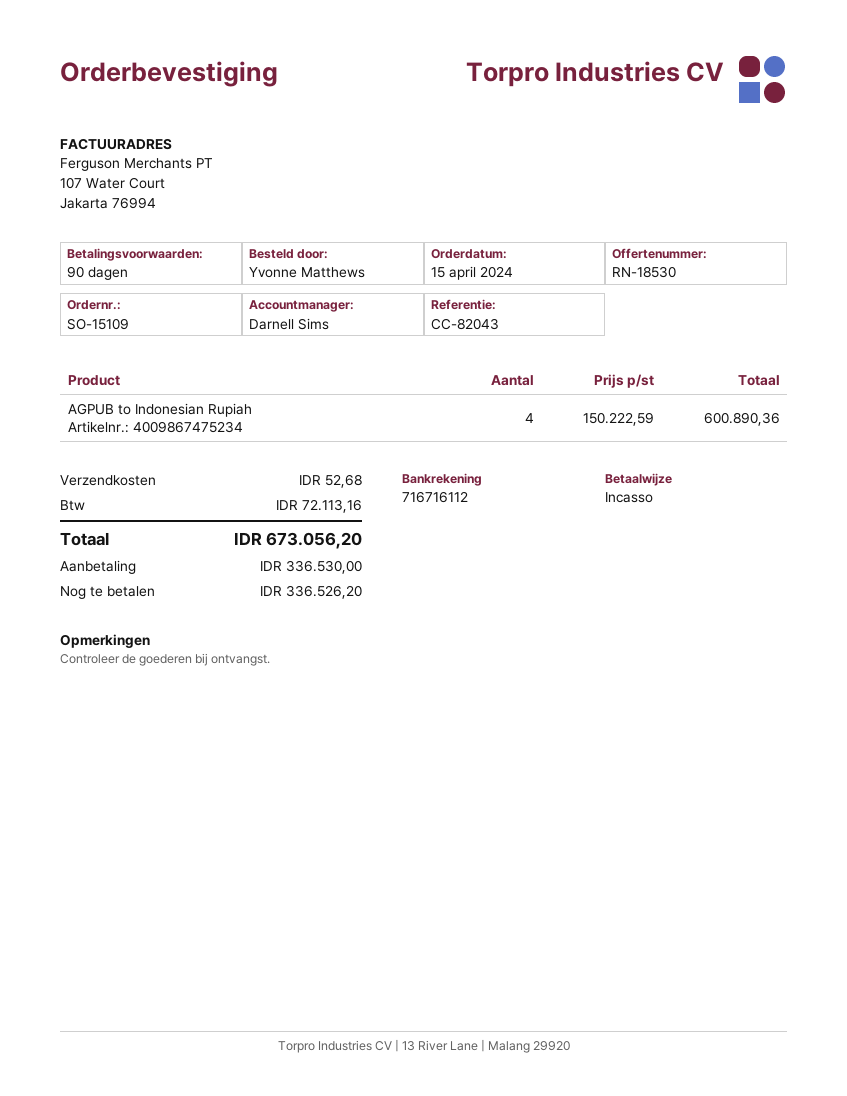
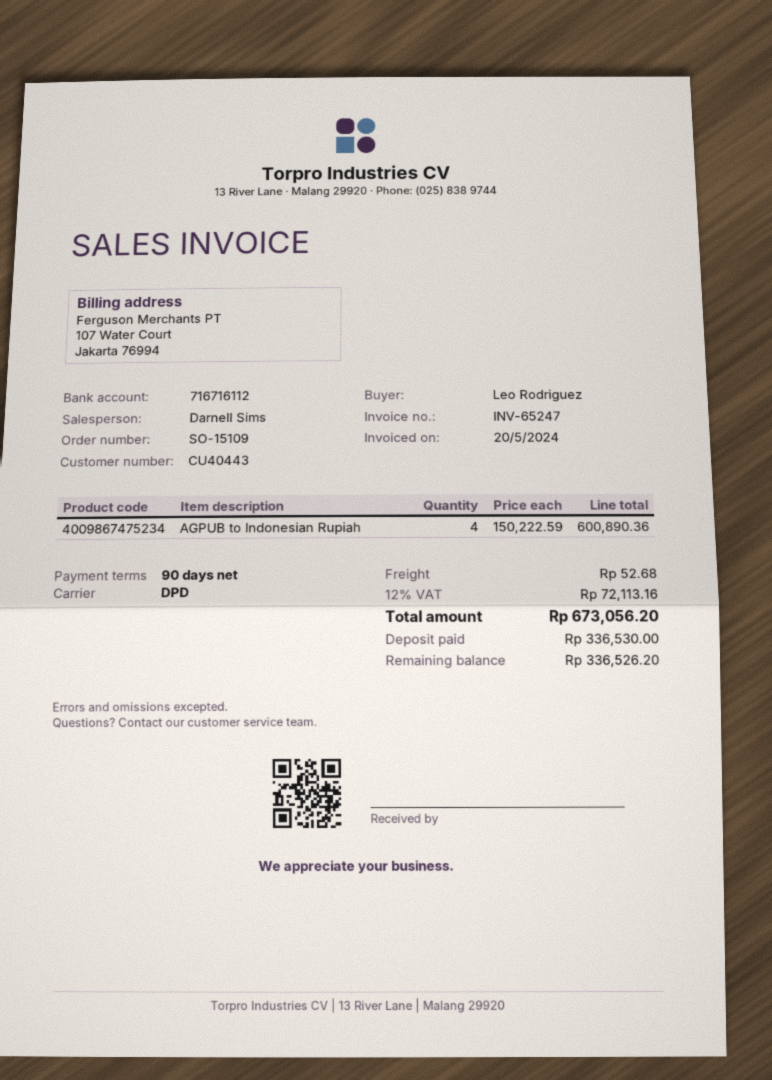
ordered by: Yvonne Matthews -> Leo Rodriguez

